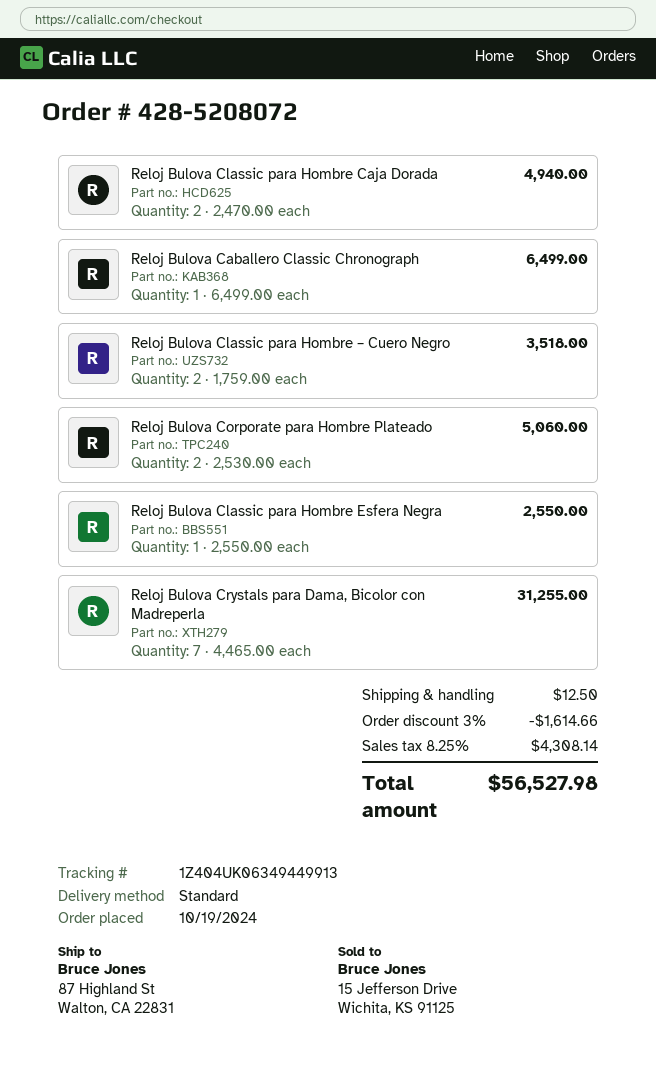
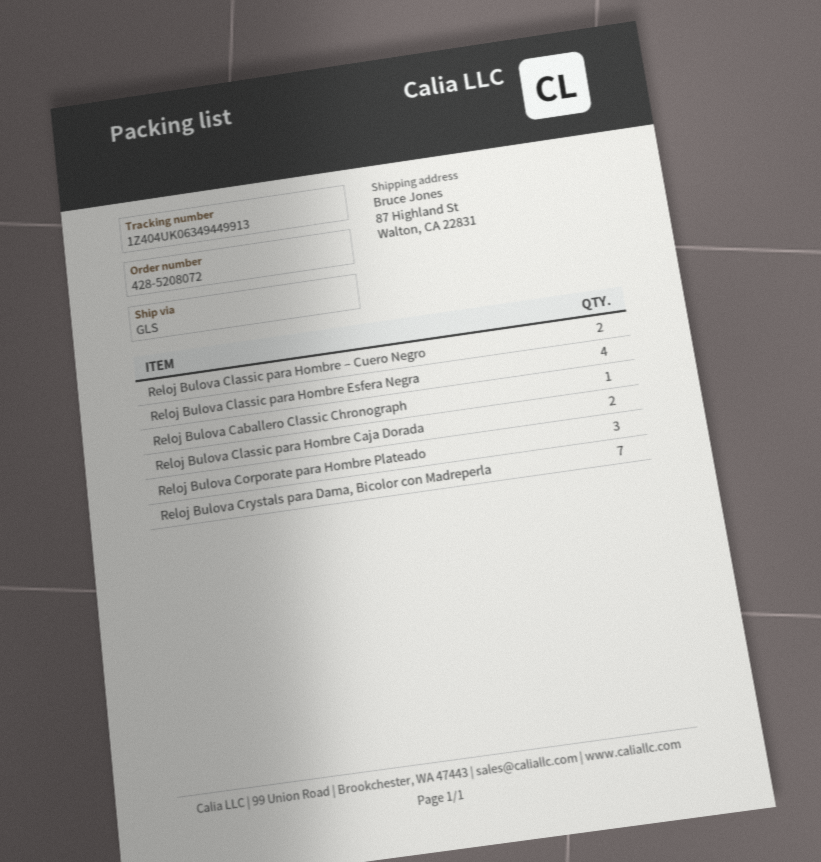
shipping method: standard -> GLS
Reloj Bulova Corporate para Hombre Plateado: 2 -> 3
Reloj Bulova Classic para Hombre Esfera Negra: 1 -> 4

